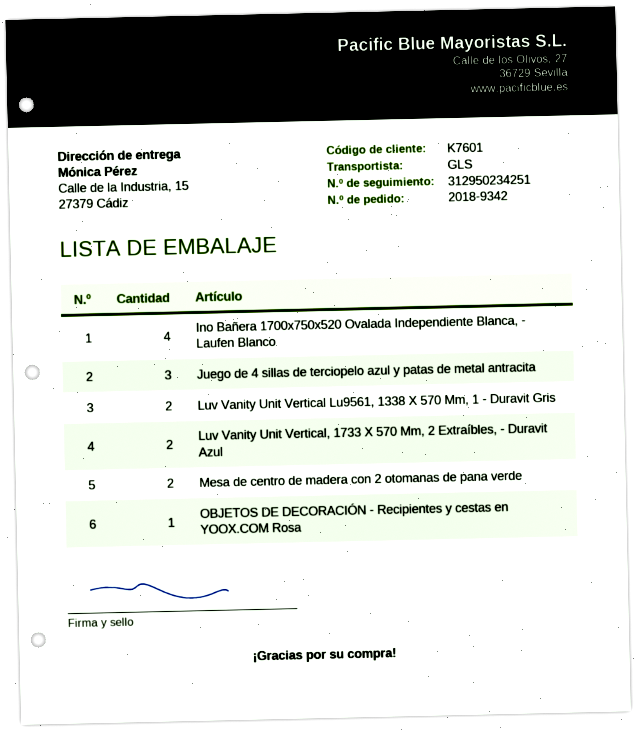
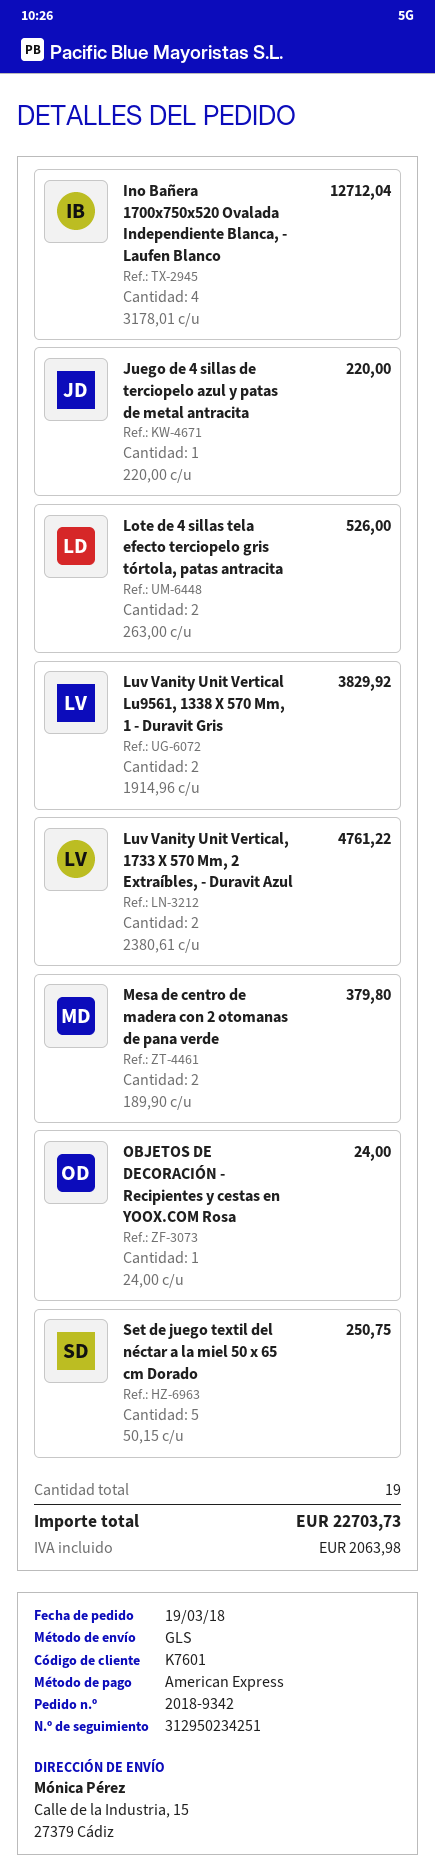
Juego de 4 sillas de terciopelo azul y patas de metal antracita: 3 -> 1
Lote de 4 sillas tela efecto terciopelo gris tórtola, patas antracita: none -> 2
Set de juego textil del néctar a la miel 50 x 65 cm Dorado: none -> 5

